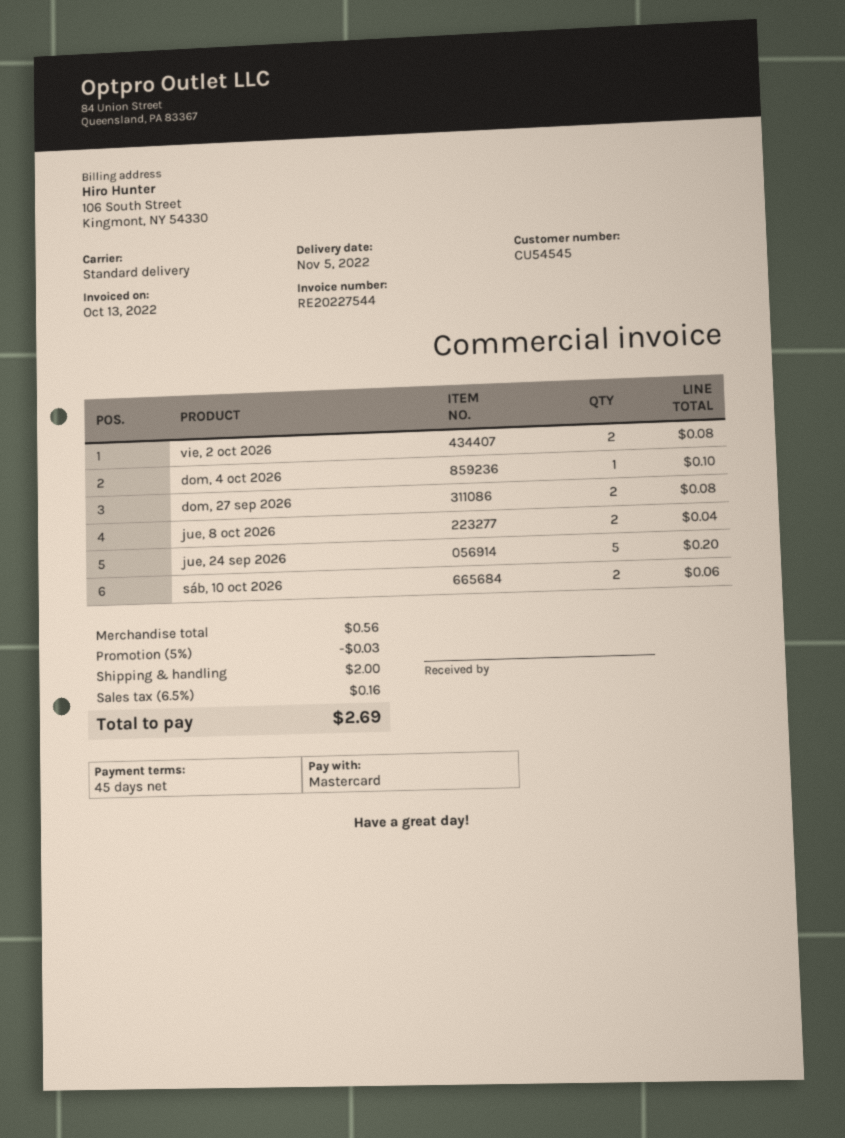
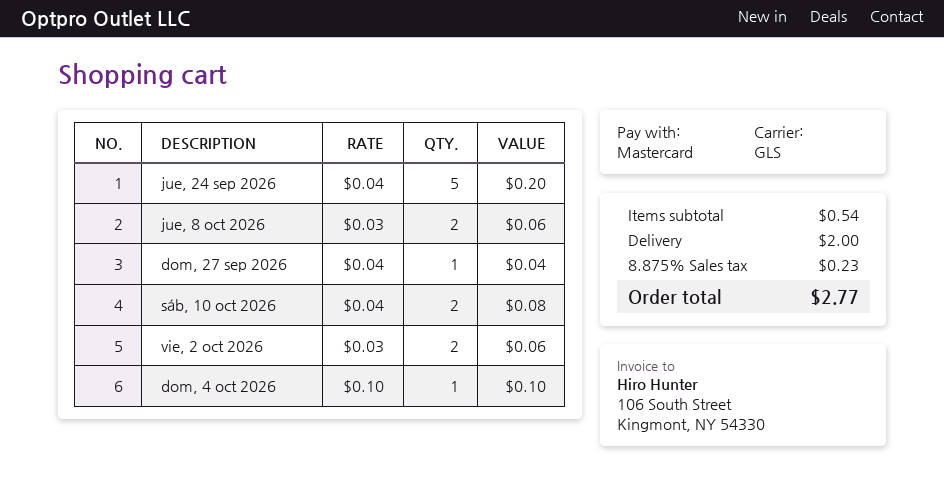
shipping method: standard -> GLS
vie, 2 oct 2026: 2 for 0.08 -> 2 for 0.06
dom, 27 sep 2026: 2 for 0.08 -> 1 for 0.04
jue, 8 oct 2026: 2 for 0.04 -> 2 for 0.06
sáb, 10 oct 2026: 2 for 0.06 -> 2 for 0.08
subtotal: 0.56 -> 0.54
discount: 5% = 0.03 -> none
tax: 6.5% = 0.16 -> 8.875% = 0.23
total: 2.69 -> 2.77

